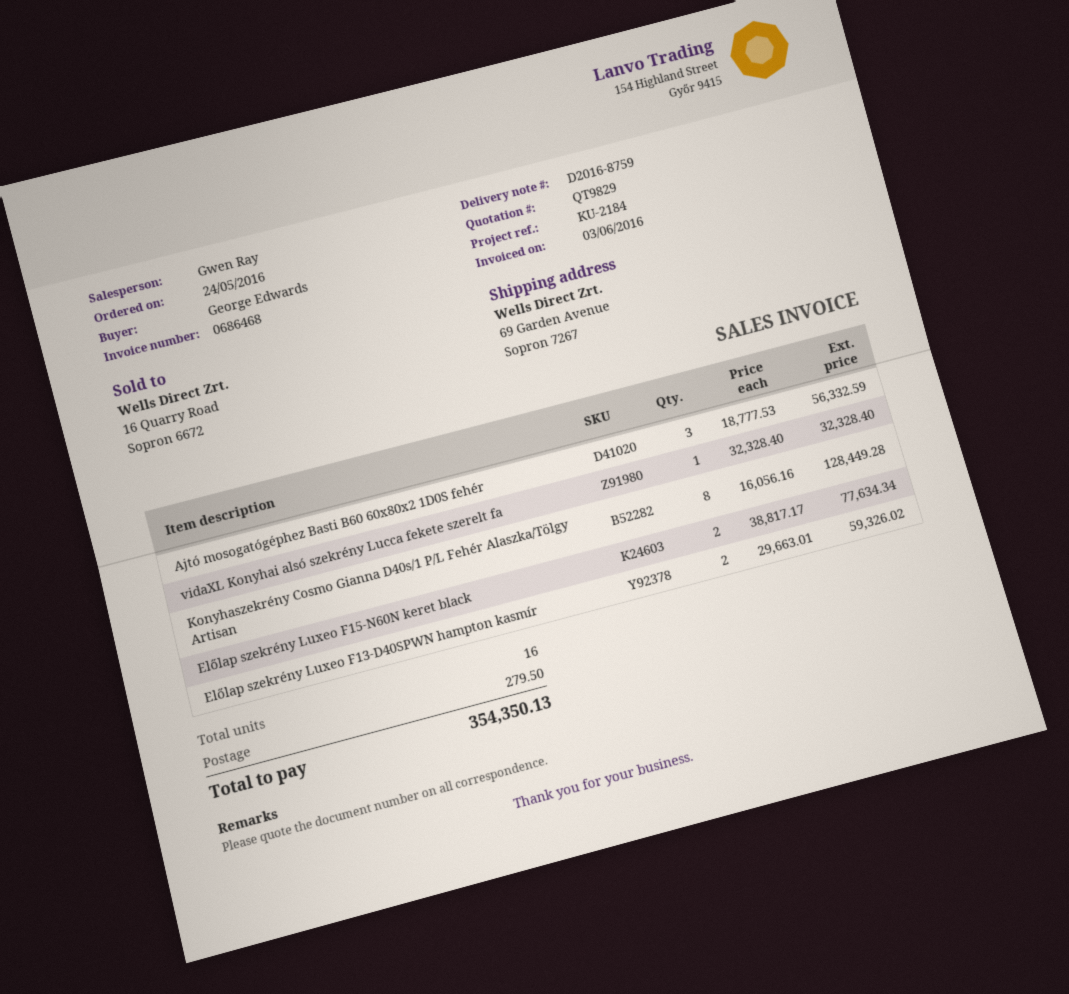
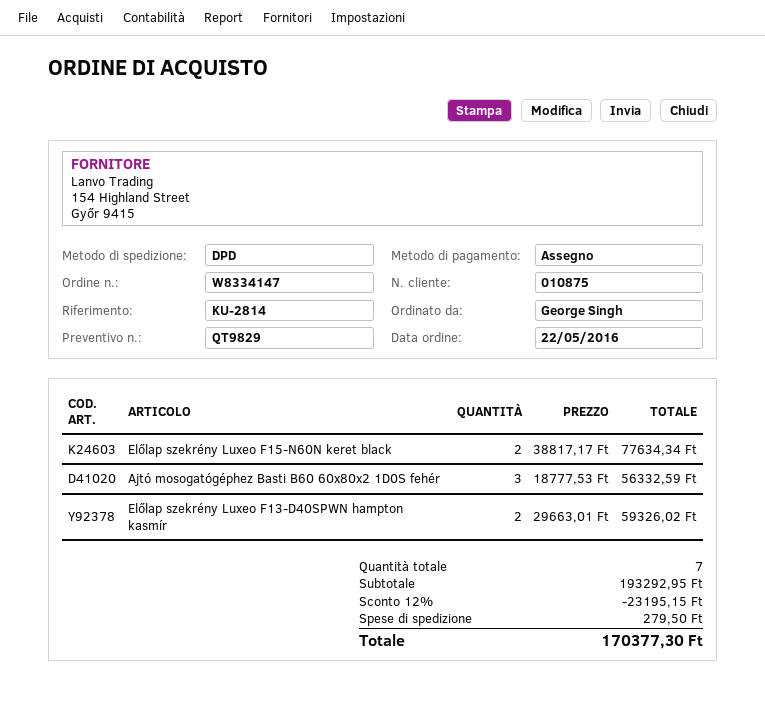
order date: 2016-05-24 -> 2016-05-22
reference: KU-2184 -> KU-2814
ordered by: George Edwards -> George Singh
vidaXL Konyhai alsó szekrény Lucca fekete szerelt fa: 1 x 32328.40 = 32328.40 -> none
Konyhaszekrény Cosmo Gianna D40s/1 P/L Fehér Alaszka/Tölgy Artisan: 8 x 16056.16 = 128449.28 -> none
total quantity: 16 -> 7
discount: none -> 12% = 23195.15
total: 354350.13 -> 170377.30

